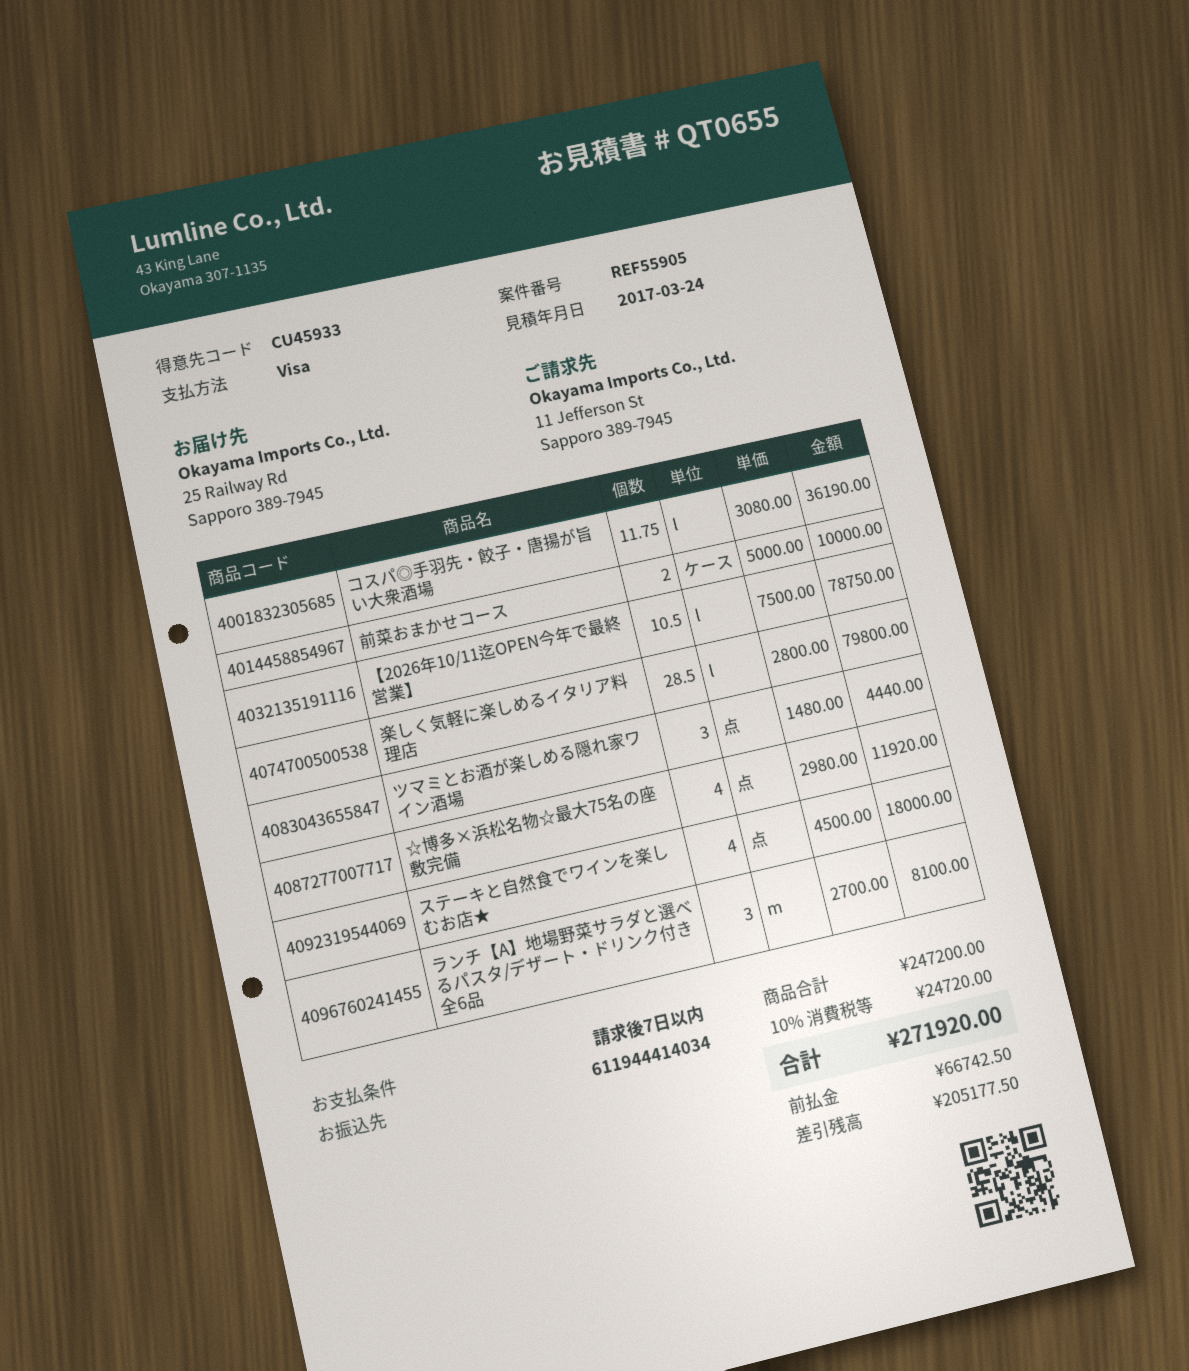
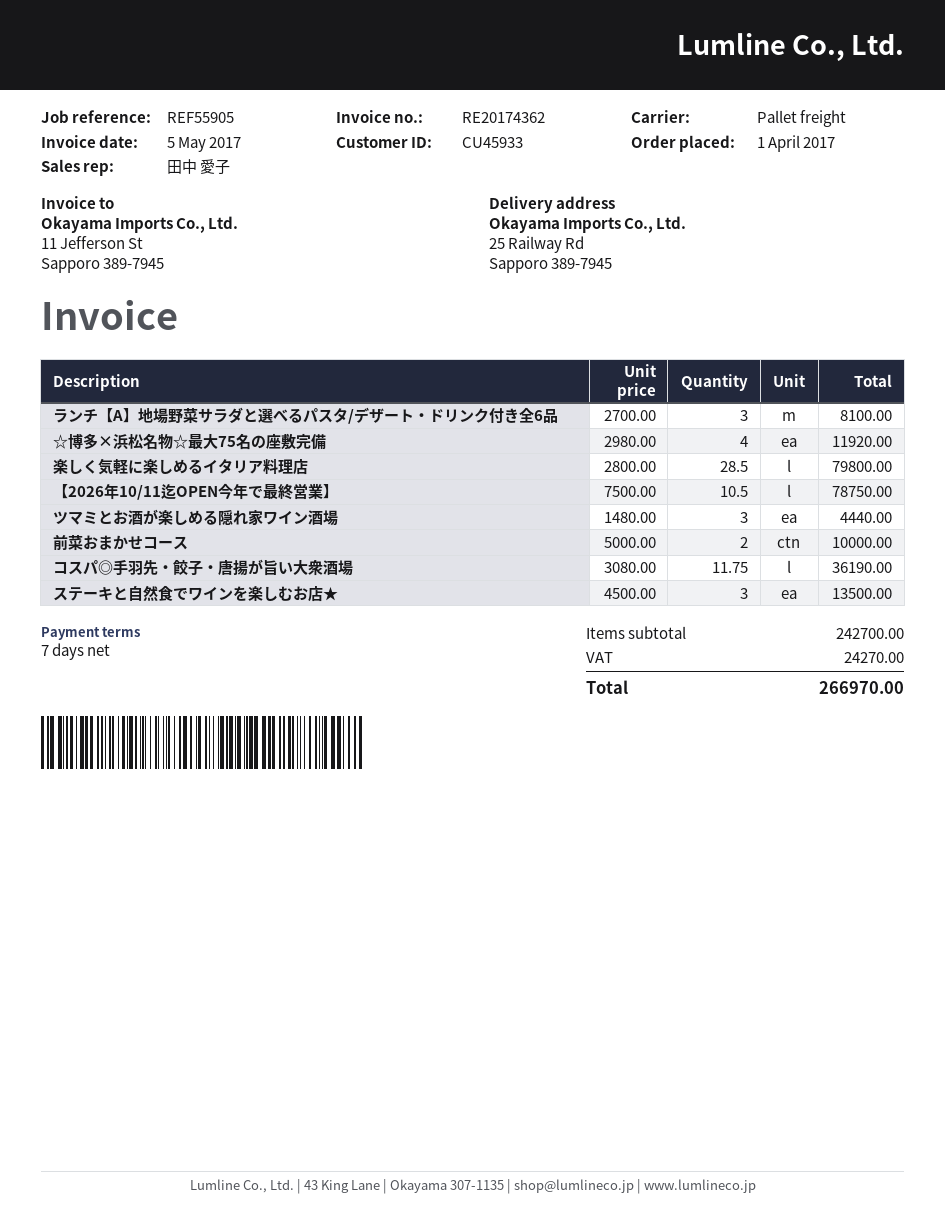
ステーキと自然食でワインを楽しむお店★: 4 x 4500.00 = 18000.00 -> 3 x 4500.00 = 13500.00
subtotal: 247200.00 -> 242700.00
tax: 24720.00 -> 24270.00
total: 271920.00 -> 266970.00

